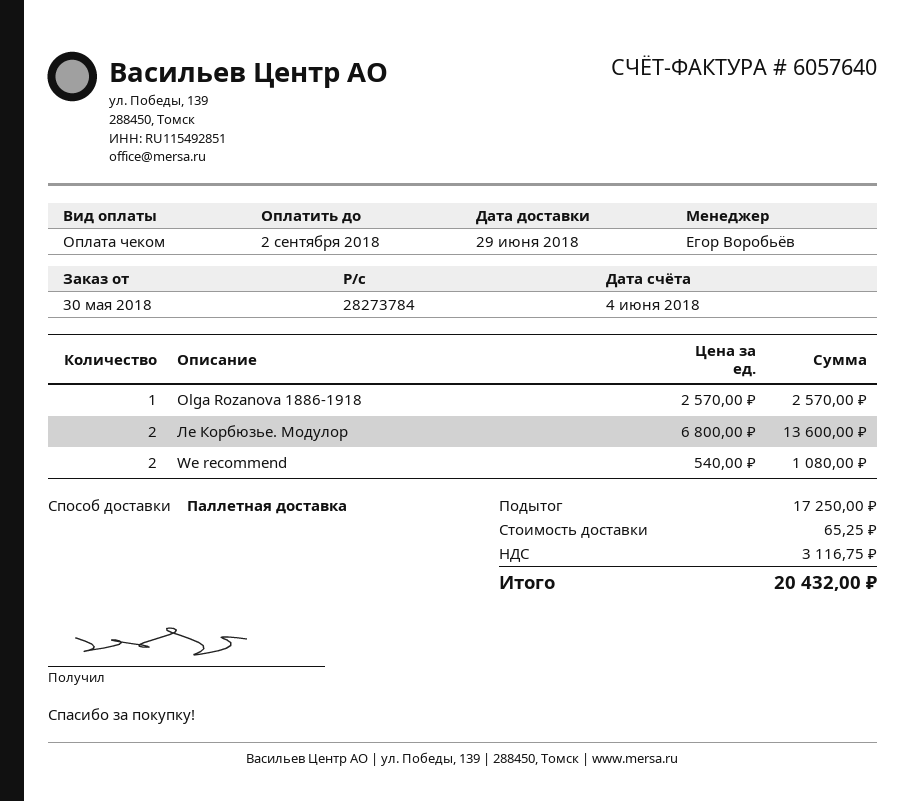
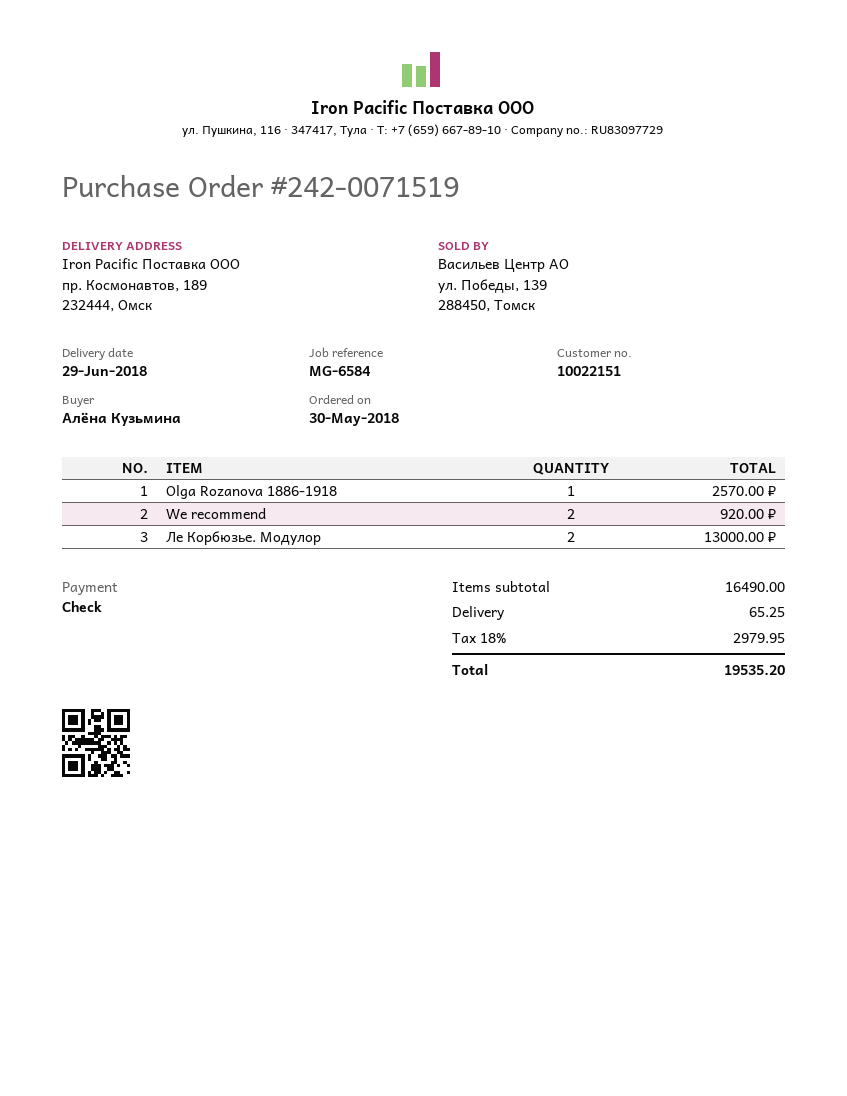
Ле Корбюзье. Модулор: 2 for 13600.00 -> 2 for 13000.00
We recommend: 2 for 1080.00 -> 2 for 920.00
subtotal: 17250.00 -> 16490.00
tax: 3116.75 -> 2979.95
total: 20432.00 -> 19535.20

